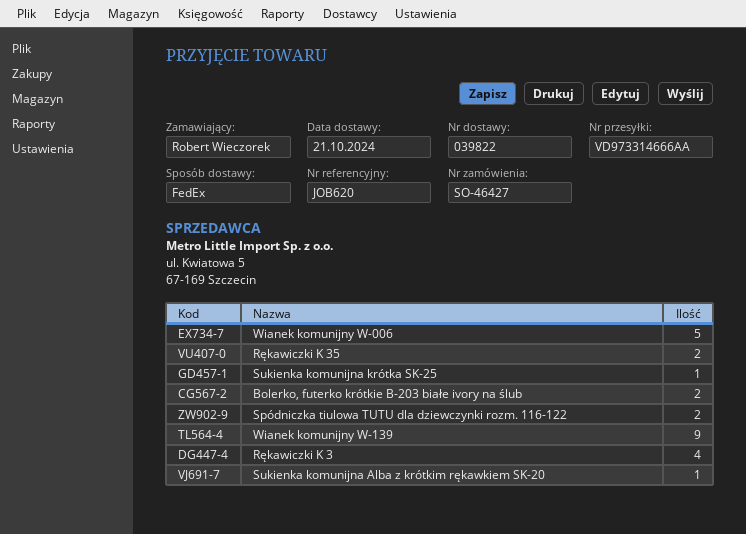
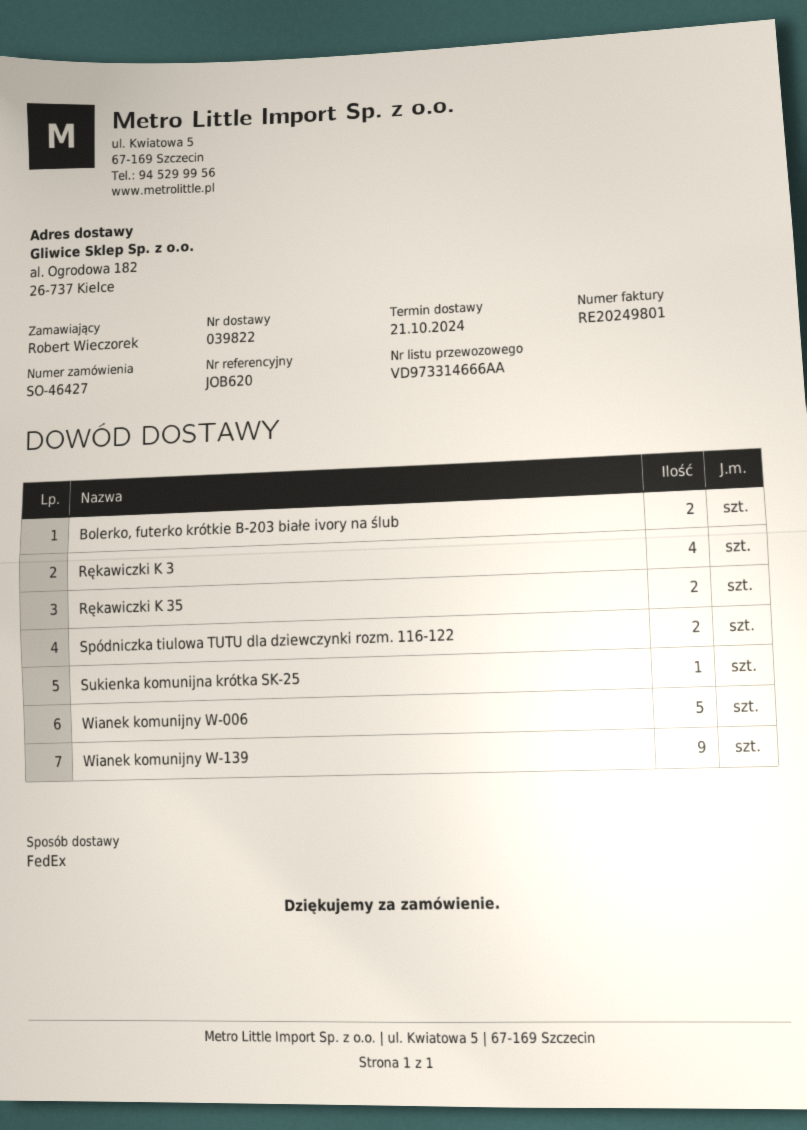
Sukienka komunijna Alba z krótkim rękawkiem SK-20: 1 -> none

